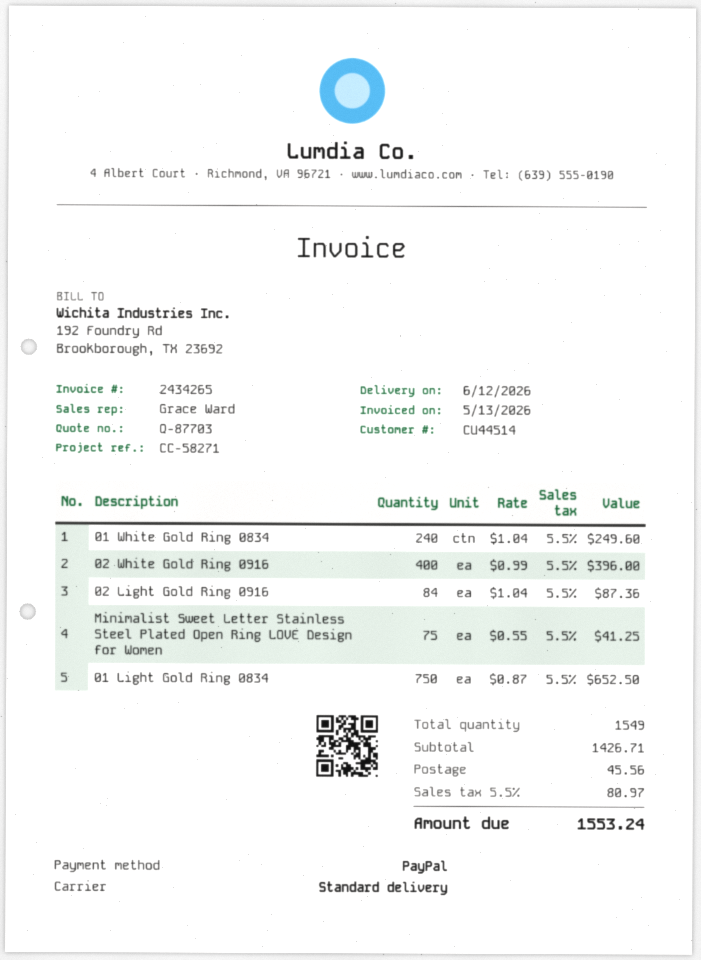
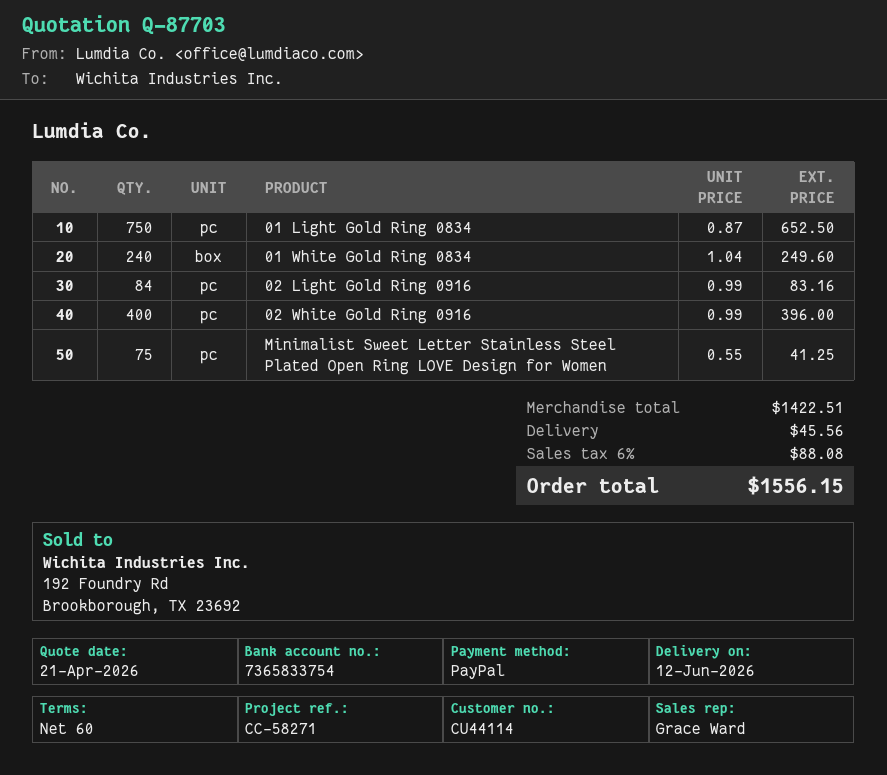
customer number: CU44514 -> CU44114
02 Light Gold Ring 0916: 84 x 1.04 = 87.36 -> 84 x 0.99 = 83.16
subtotal: 1426.71 -> 1422.51
tax: 5.5% = 80.97 -> 6% = 88.08
total: 1553.24 -> 1556.15

